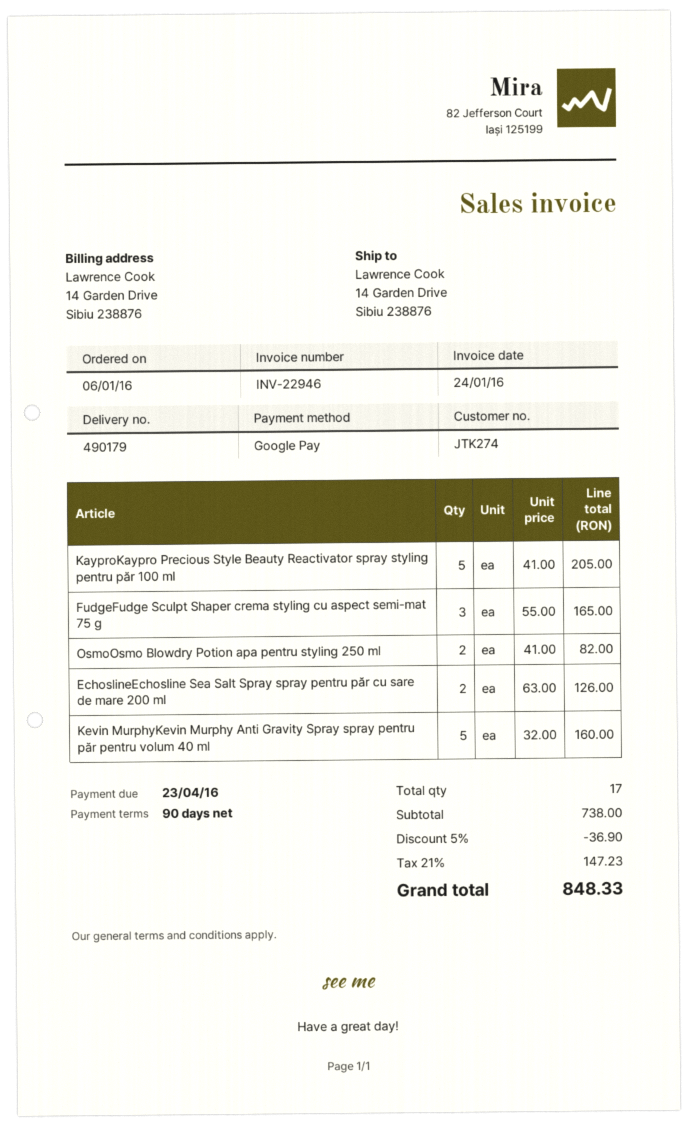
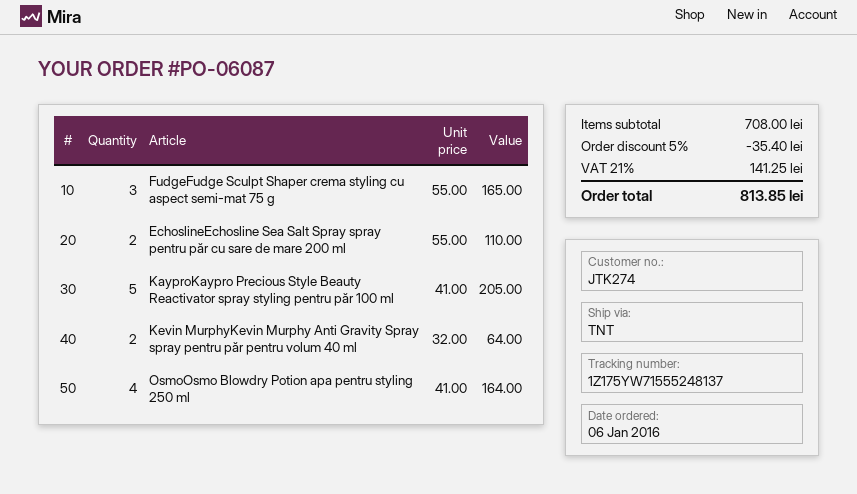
OsmoOsmo Blowdry Potion apa pentru styling 250 ml: 2 x 41.00 = 82.00 -> 4 x 41.00 = 164.00
EchoslineEchosline Sea Salt Spray spray pentru păr cu sare de mare 200 ml: 2 x 63.00 = 126.00 -> 2 x 55.00 = 110.00
Kevin MurphyKevin Murphy Anti Gravity Spray spray pentru păr pentru volum 40 ml: 5 x 32.00 = 160.00 -> 2 x 32.00 = 64.00
subtotal: 738.00 -> 708.00
discount: 5% = 36.90 -> 5% = 35.40
tax: 21% = 147.23 -> 21% = 141.25
total: 848.33 -> 813.85

